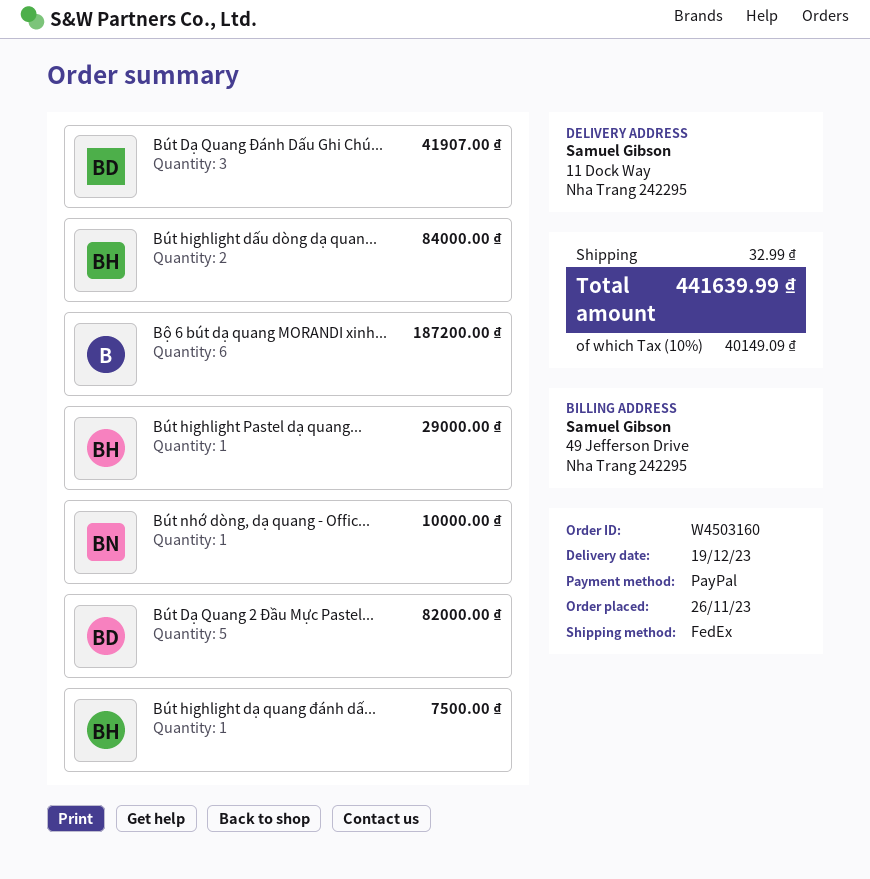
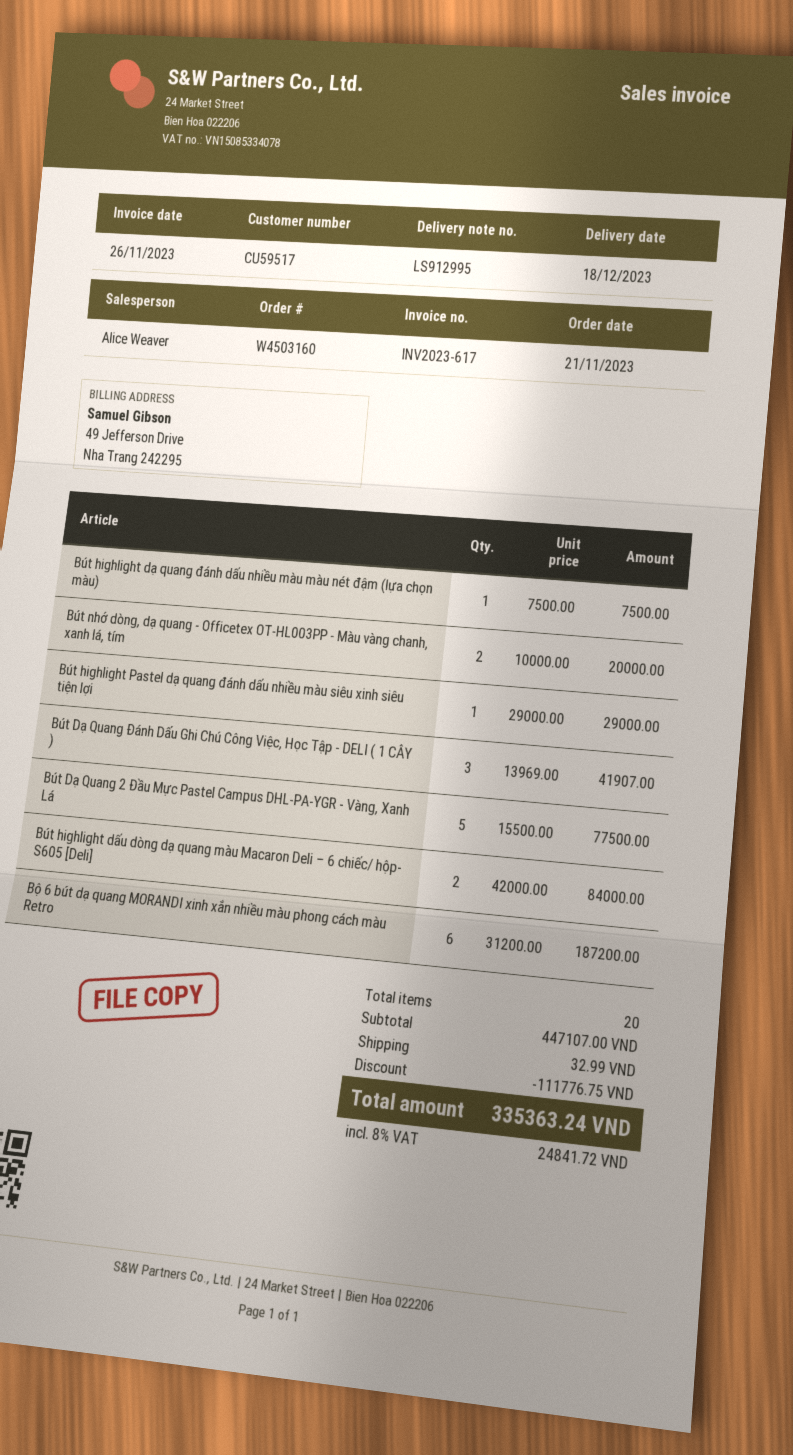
order date: 2023-11-26 -> 2023-11-21
delivery date: 2023-12-19 -> 2023-12-18
Bút nhớ dòng, dạ quang - Offic...: 1 for 10000.00 -> 2 for 20000.00
Bút Dạ Quang 2 Đầu Mực Pastel...: 5 for 82000.00 -> 5 for 77500.00
discount: none -> 111776.75
tax: 10% = 40149.09 -> 8% = 24841.72
total: 441639.99 -> 335363.24

